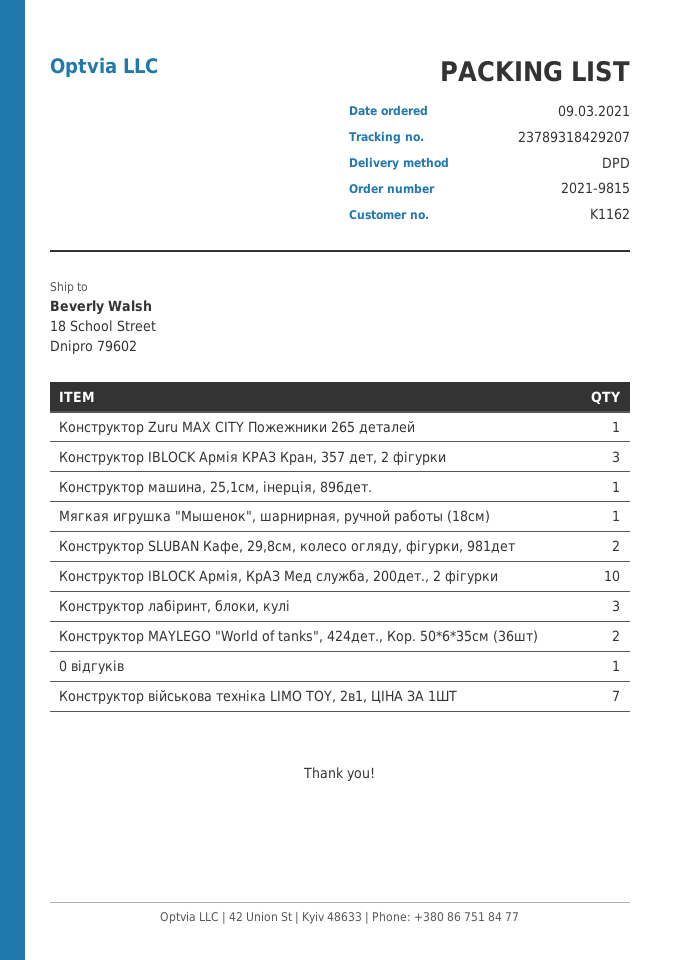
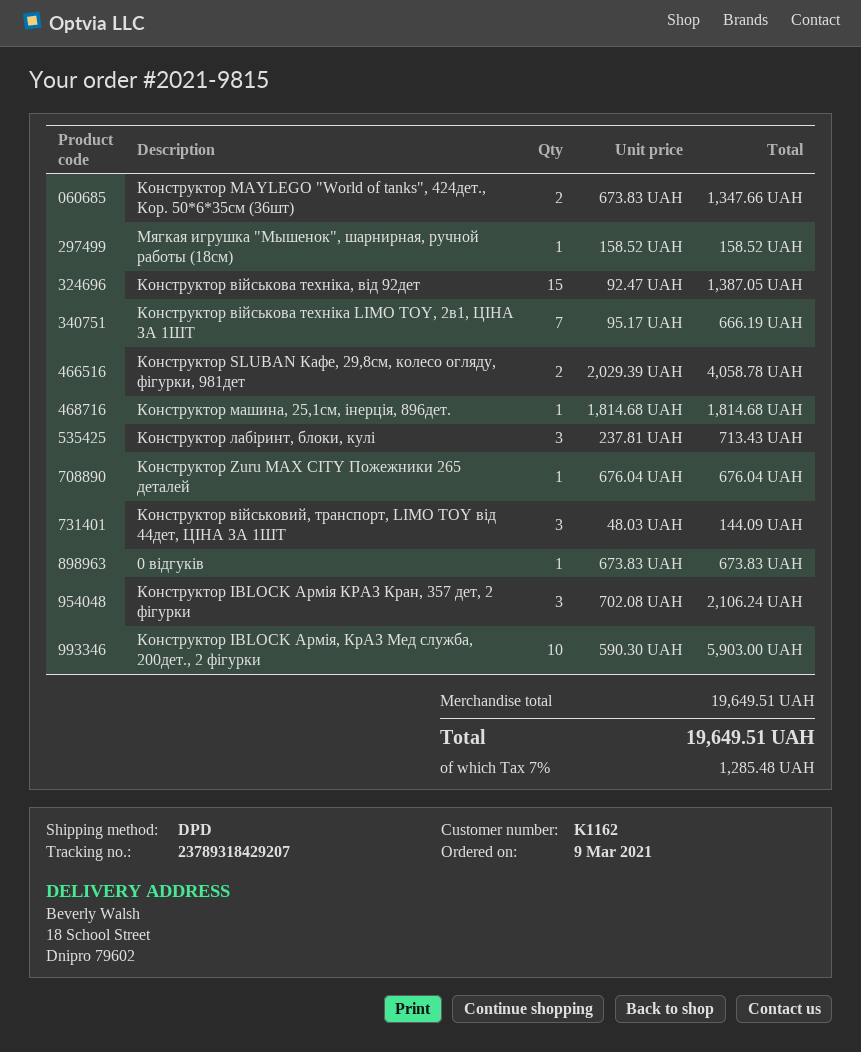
Конструктор військова техніка, від 92дет: none -> 15
Конструктор військовий, транспорт, LIMO TOY від 44дет, ЦІНА ЗА 1ШТ: none -> 3

